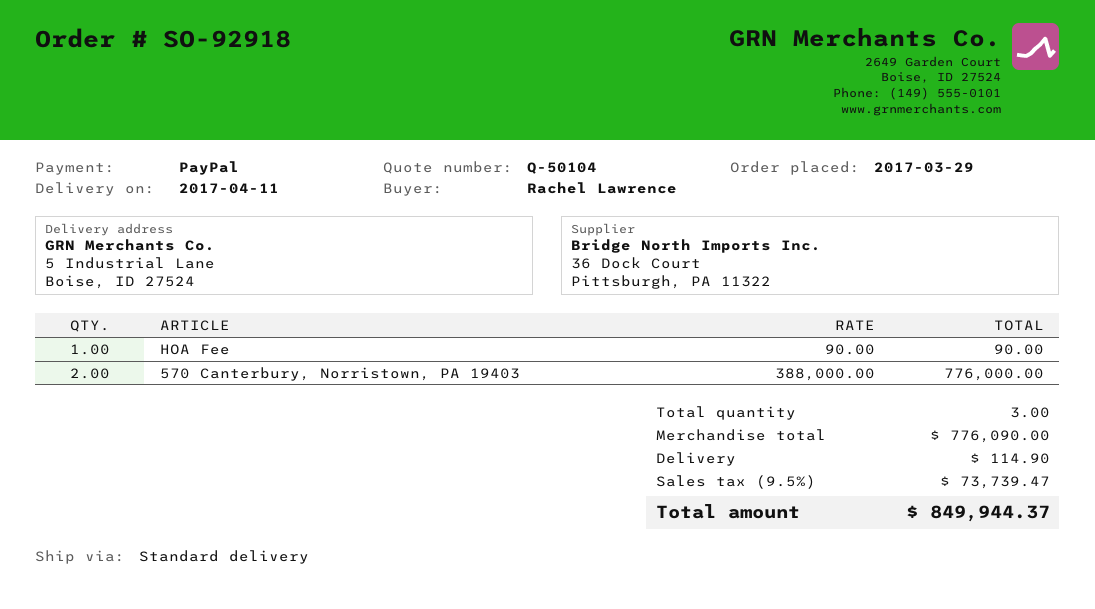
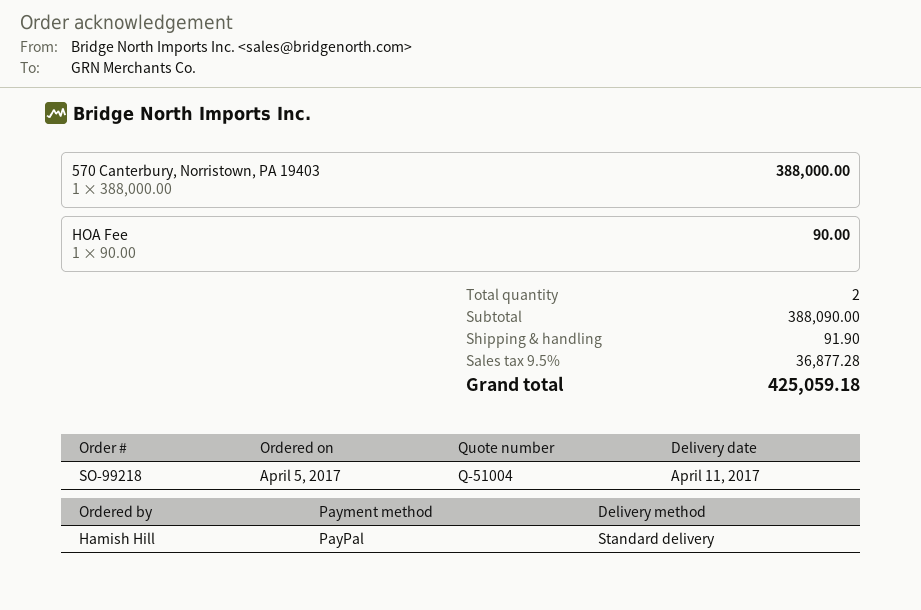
quote number: Q-50104 -> Q-51004
order number: SO-92918 -> SO-99218
order date: 2017-03-29 -> 2017-04-05
ordered by: Rachel Lawrence -> Hamish Hill
570 Canterbury, Norristown, PA 19403: 2 x 388000.00 = 776000.00 -> 1 x 388000.00 = 388000.00
total quantity: 3 -> 2
subtotal: 776090.00 -> 388090.00
shipping: 114.90 -> 91.90
tax: 9.5% = 73739.47 -> 9.5% = 36877.28
total: 849944.37 -> 425059.18

